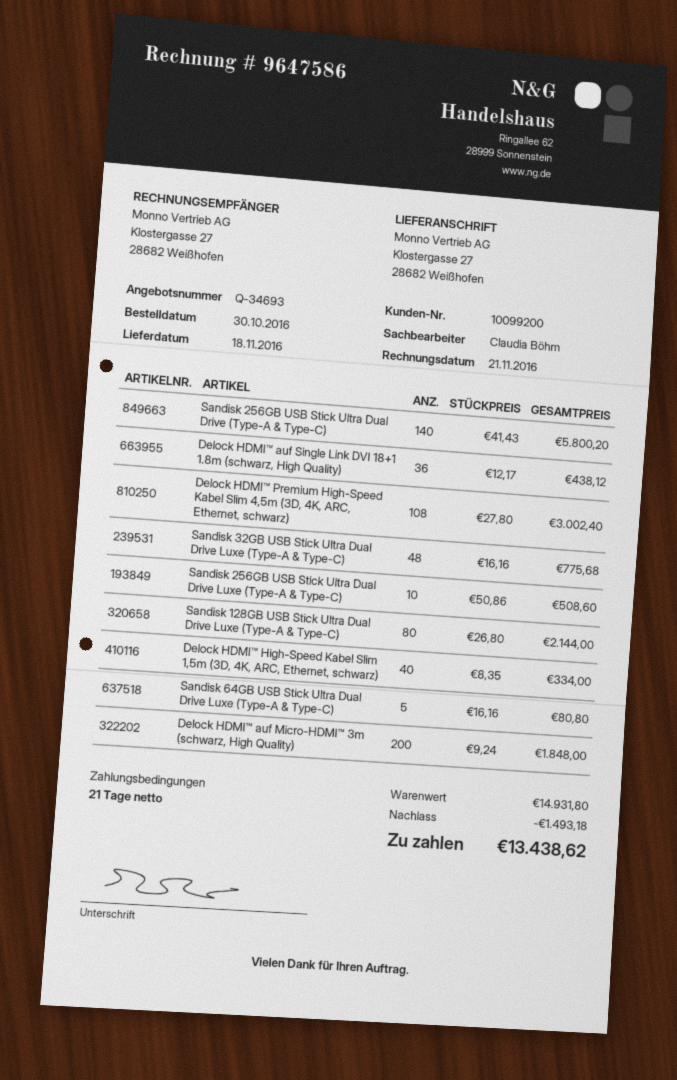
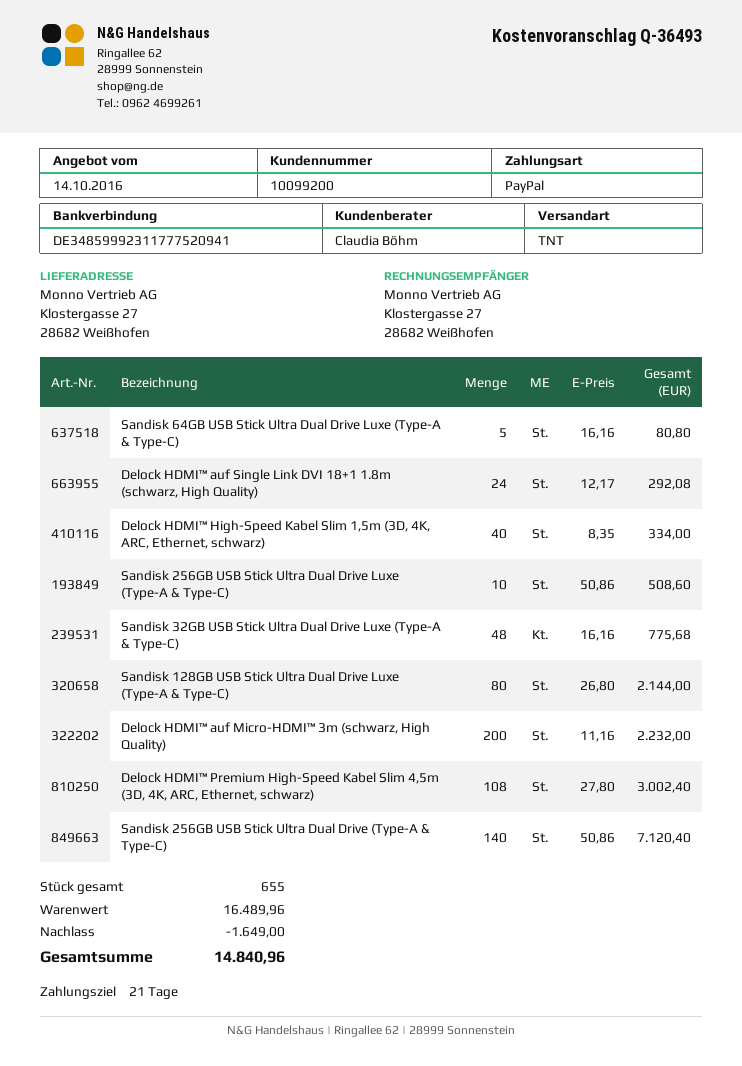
quote number: Q-34693 -> Q-36493
Sandisk 256GB USB Stick Ultra Dual Drive (Type-A & Type-C): 140 x 41.43 = 5800.20 -> 140 x 50.86 = 7120.40
Delock HDMI™ auf Single Link DVI 18+1 1.8m (schwarz, High Quality): 36 x 12.17 = 438.12 -> 24 x 12.17 = 292.08
Delock HDMI™ auf Micro-HDMI™ 3m (schwarz, High Quality): 200 x 9.24 = 1848.00 -> 200 x 11.16 = 2232.00
subtotal: 14931.80 -> 16489.96
discount: 1493.18 -> 1649.00
total: 13438.62 -> 14840.96

